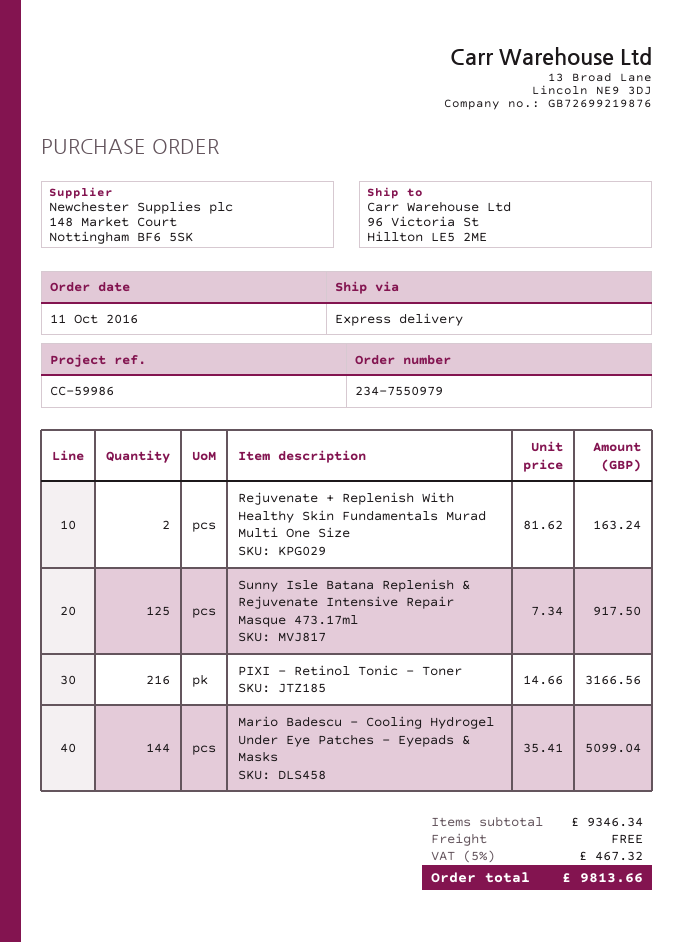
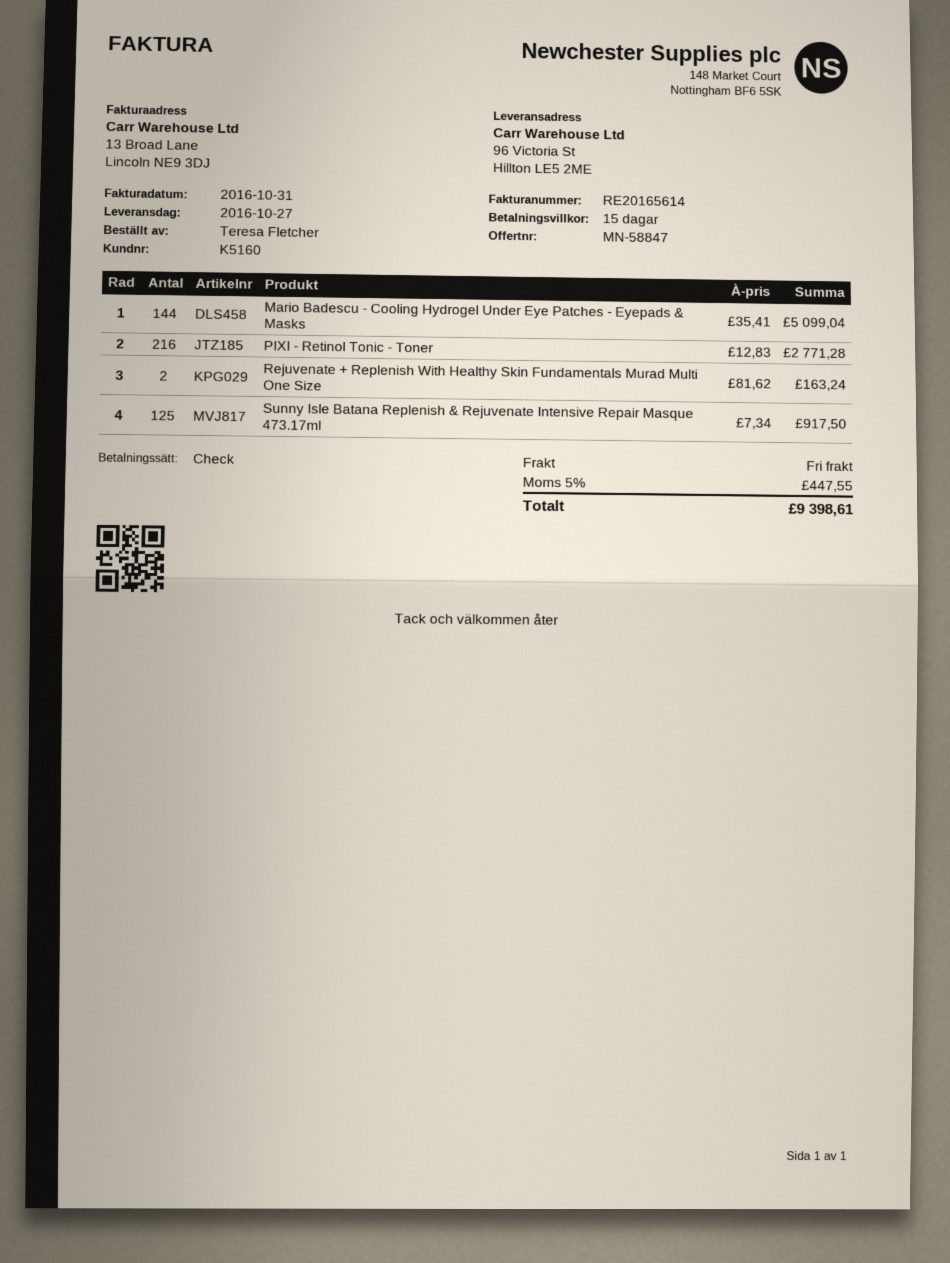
PIXI - Retinol Tonic - Toner: 216 x 14.66 = 3166.56 -> 216 x 12.83 = 2771.28
tax: 5% = 467.32 -> 5% = 447.55
total: 9813.66 -> 9398.61

